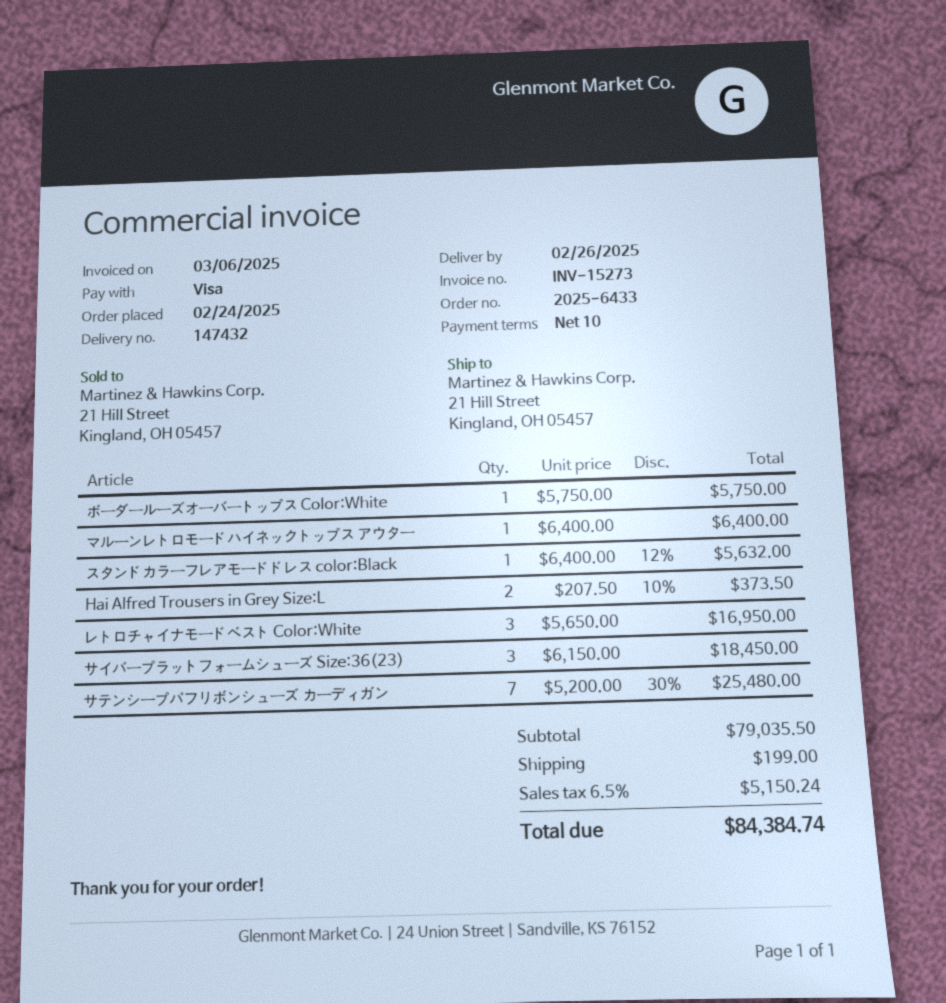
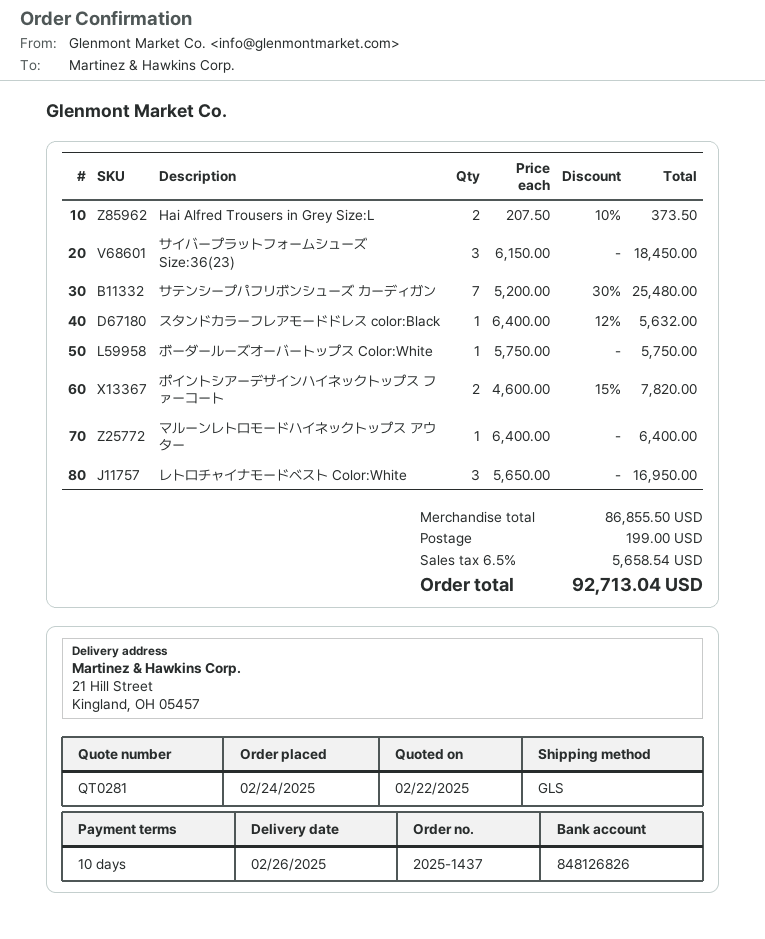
order number: 2025-6433 -> 2025-1437
ポイントシアーデザインハイネックトップス ファーコート: none -> 2 x 4600.00 - 15% = 7820.00
subtotal: 79035.50 -> 86855.50
tax: 6.5% = 5150.24 -> 6.5% = 5658.54
total: 84384.74 -> 92713.04

